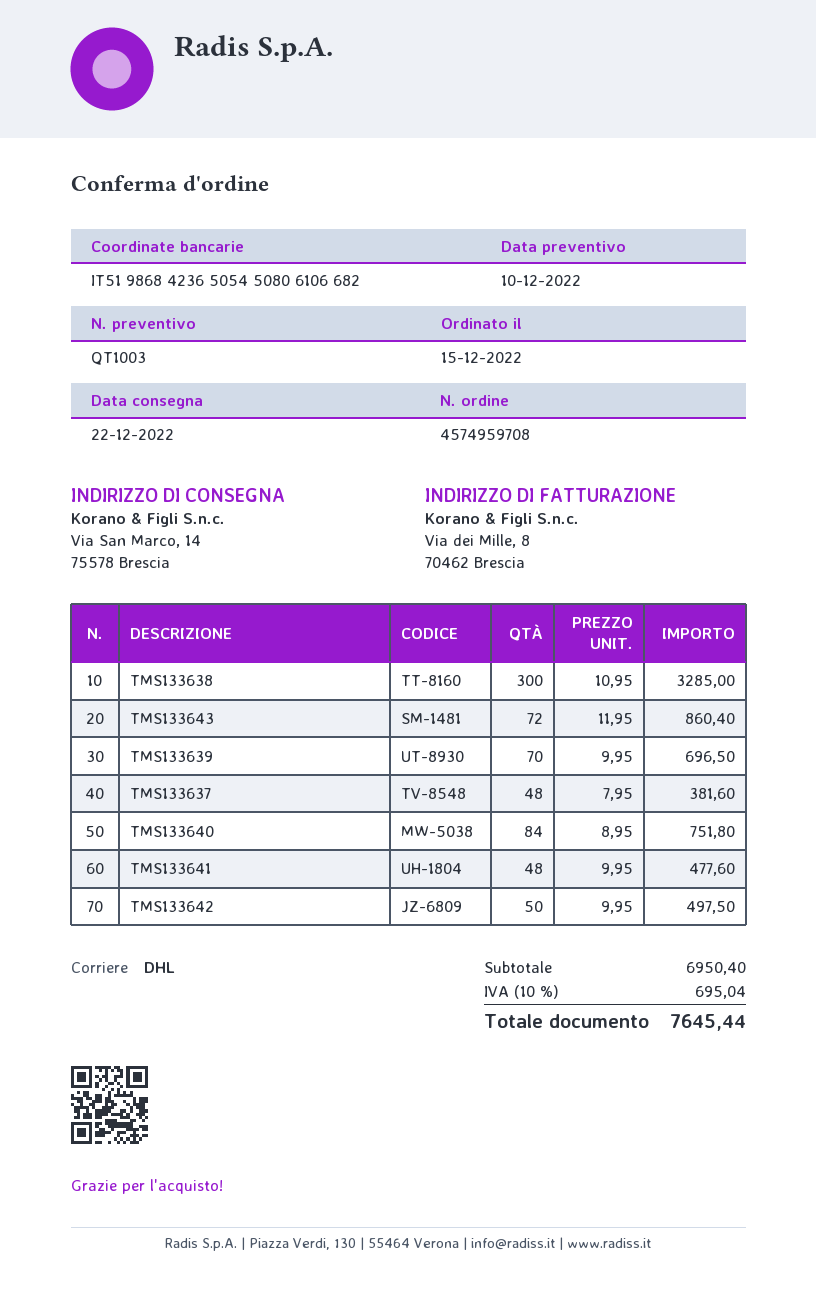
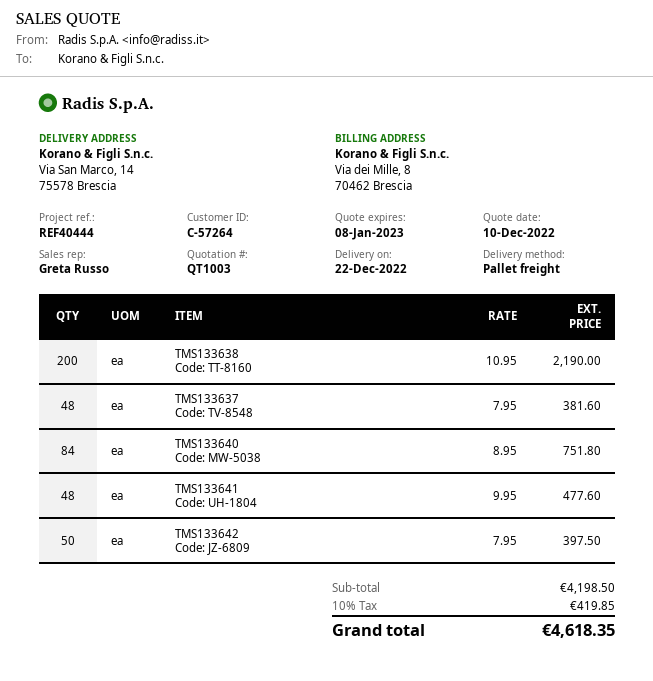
shipping method: DHL -> pallet freight
TMS133638: 300 x 10.95 = 3285.00 -> 200 x 10.95 = 2190.00
TMS133643: 72 x 11.95 = 860.40 -> none
TMS133639: 70 x 9.95 = 696.50 -> none
TMS133642: 50 x 9.95 = 497.50 -> 50 x 7.95 = 397.50
subtotal: 6950.40 -> 4198.50
tax: 10% = 695.04 -> 10% = 419.85
total: 7645.44 -> 4618.35

